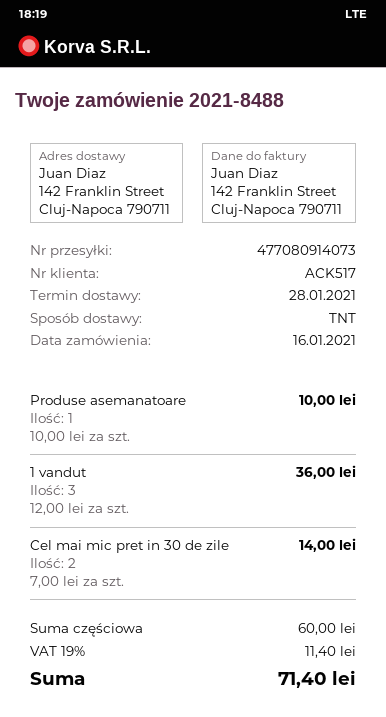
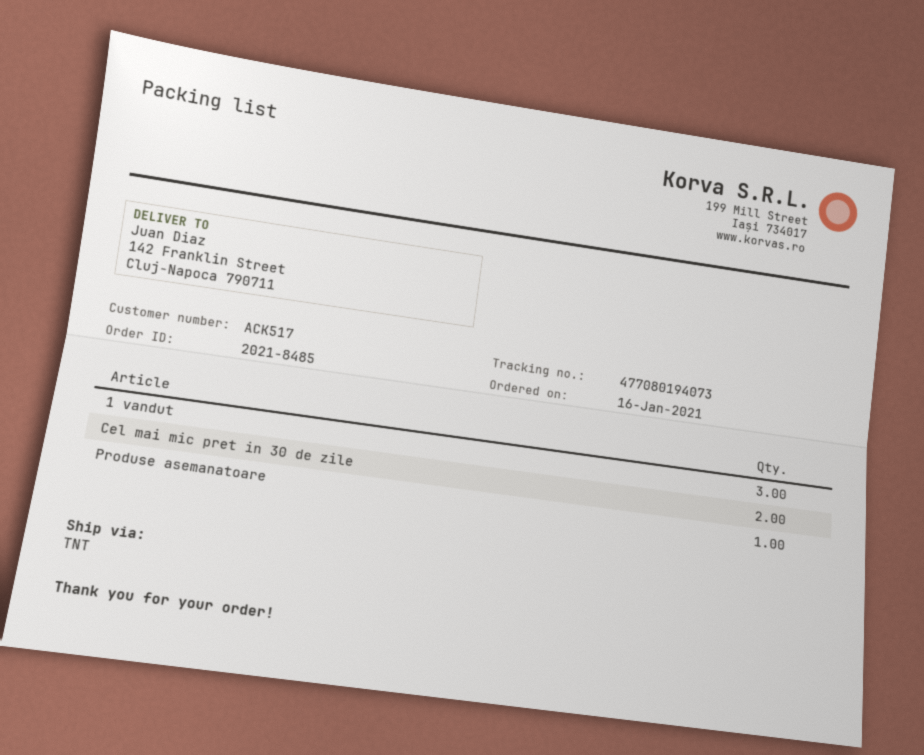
order number: 2021-8488 -> 2021-8485
tracking number: 477080914073 -> 477080194073

